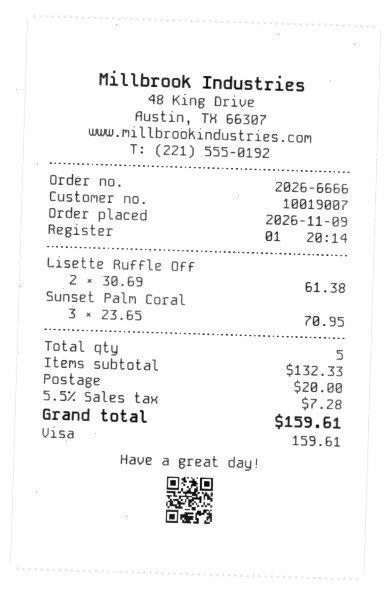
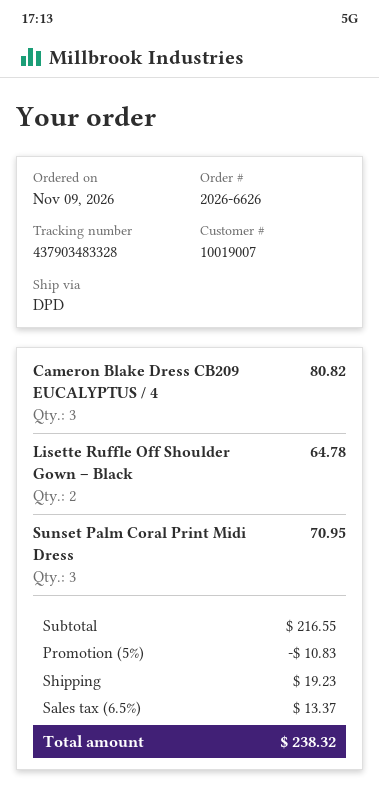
order number: 2026-6666 -> 2026-6626
Lisette Ruffle Off: 2 for 61.38 -> 2 for 64.78
Cameron Blake Dress CB209 EUCALYPTUS / 4: none -> 3 for 80.82
subtotal: 132.33 -> 216.55
discount: none -> 5% = 10.83
shipping: 20.00 -> 19.23
tax: 5.5% = 7.28 -> 6.5% = 13.37
total: 159.61 -> 238.32

